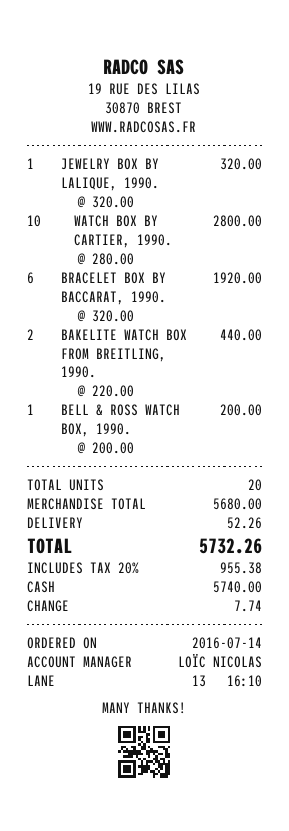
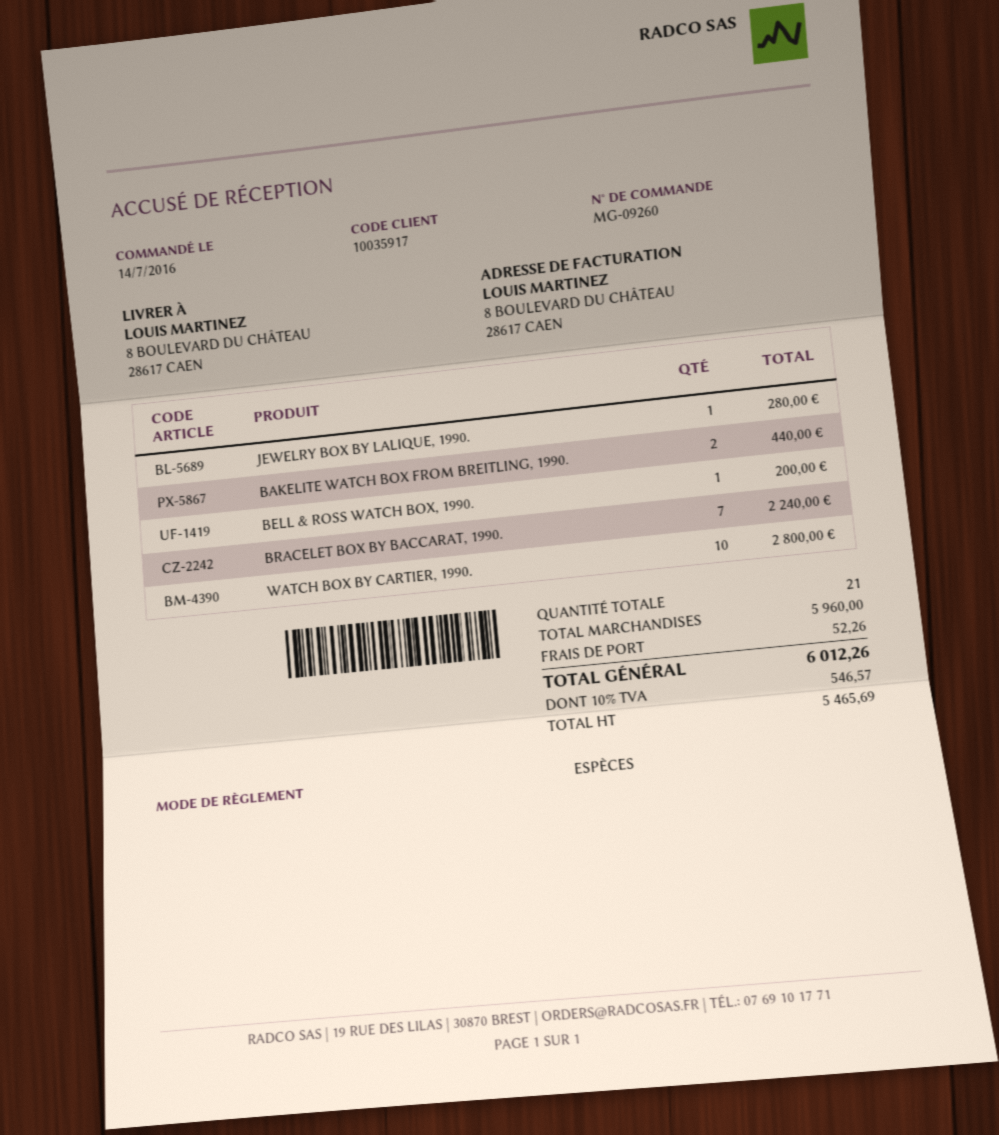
JEWELRY BOX BY LALIQUE, 1990.: 1 for 320.00 -> 1 for 280.00
BRACELET BOX BY BACCARAT, 1990.: 6 for 1920.00 -> 7 for 2240.00
total quantity: 20 -> 21
subtotal: 5680.00 -> 5960.00
tax: 20% = 955.38 -> 10% = 546.57
total: 5732.26 -> 6012.26

